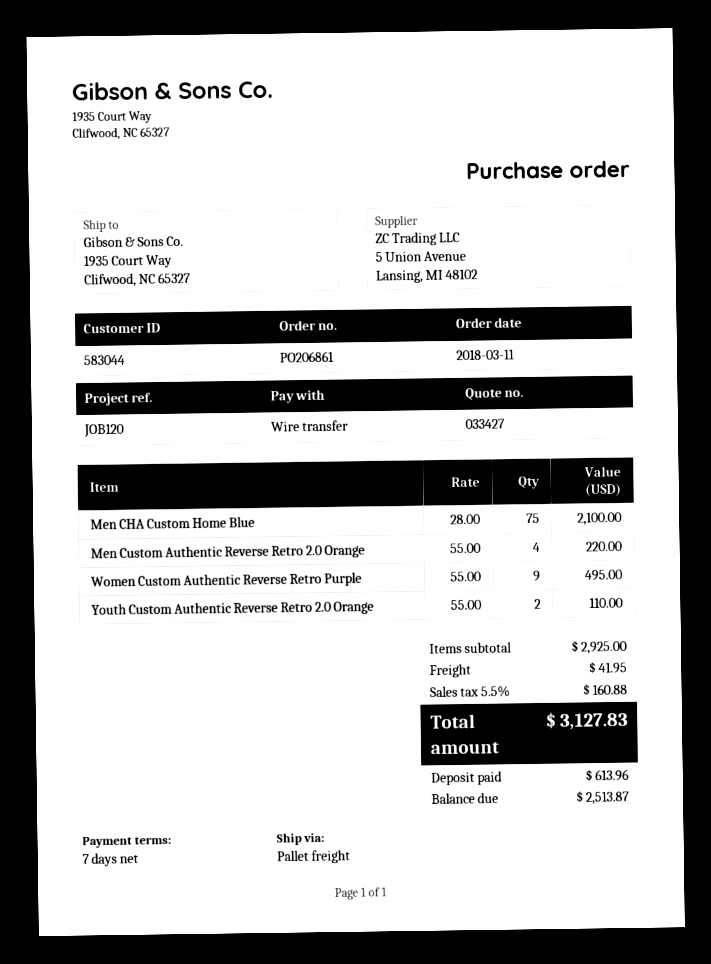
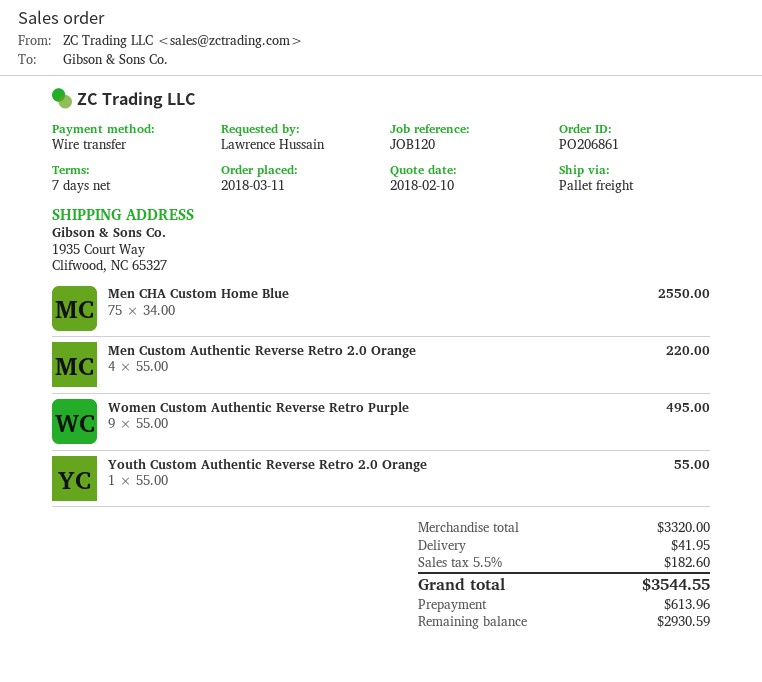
Men CHA Custom Home Blue: 75 x 28.00 = 2100.00 -> 75 x 34.00 = 2550.00
Youth Custom Authentic Reverse Retro 2.0 Orange: 2 x 55.00 = 110.00 -> 1 x 55.00 = 55.00
subtotal: 2925.00 -> 3320.00
tax: 5.5% = 160.88 -> 5.5% = 182.60
total: 3127.83 -> 3544.55
balance: 2513.87 -> 2930.59

